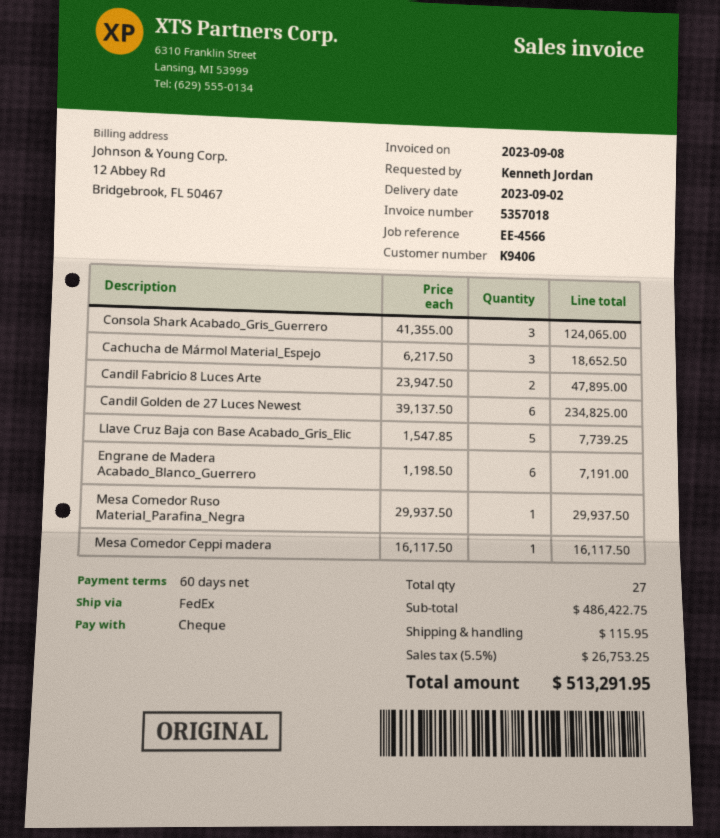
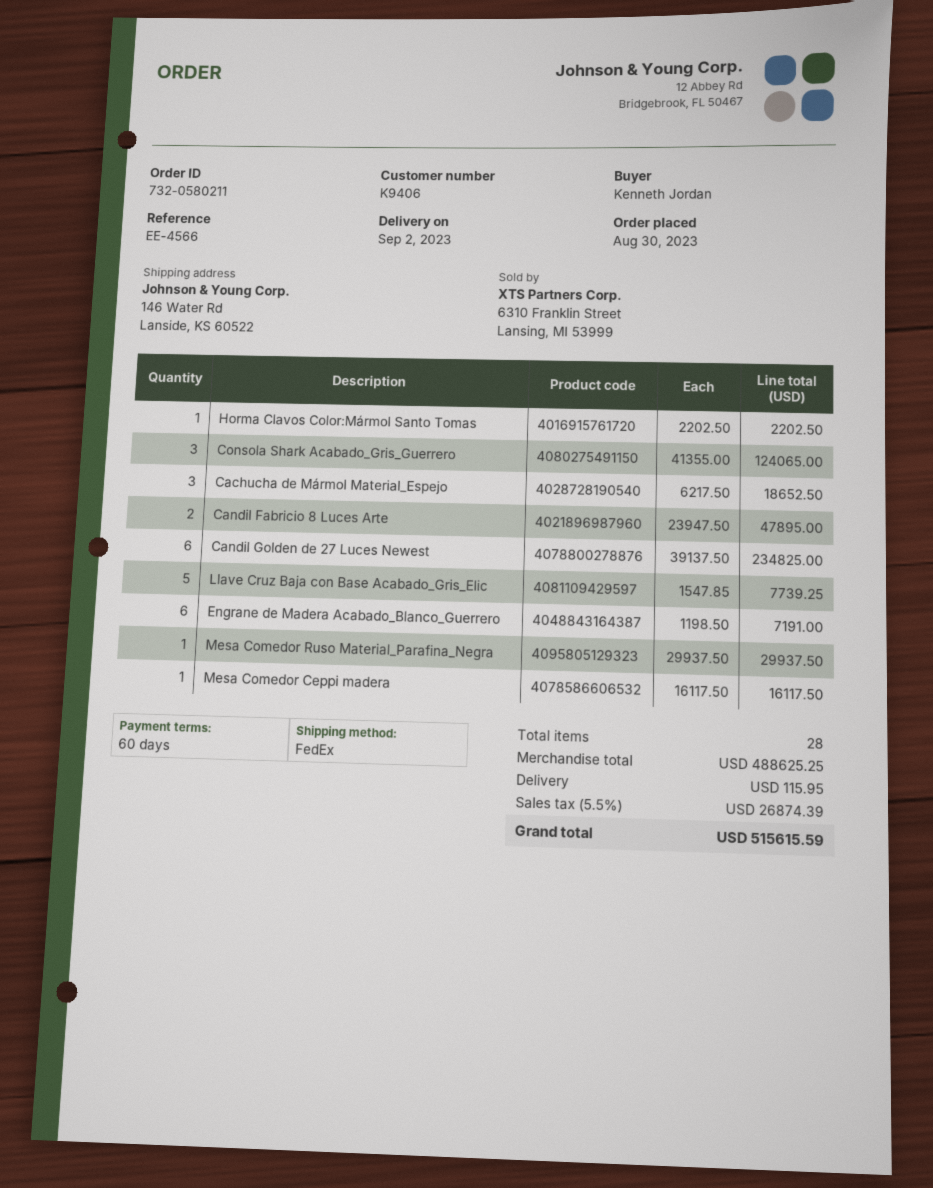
Horma Clavos Color:Mármol Santo Tomas: none -> 1 x 2202.50 = 2202.50
total quantity: 27 -> 28
subtotal: 486422.75 -> 488625.25
tax: 5.5% = 26753.25 -> 5.5% = 26874.39
total: 513291.95 -> 515615.59

